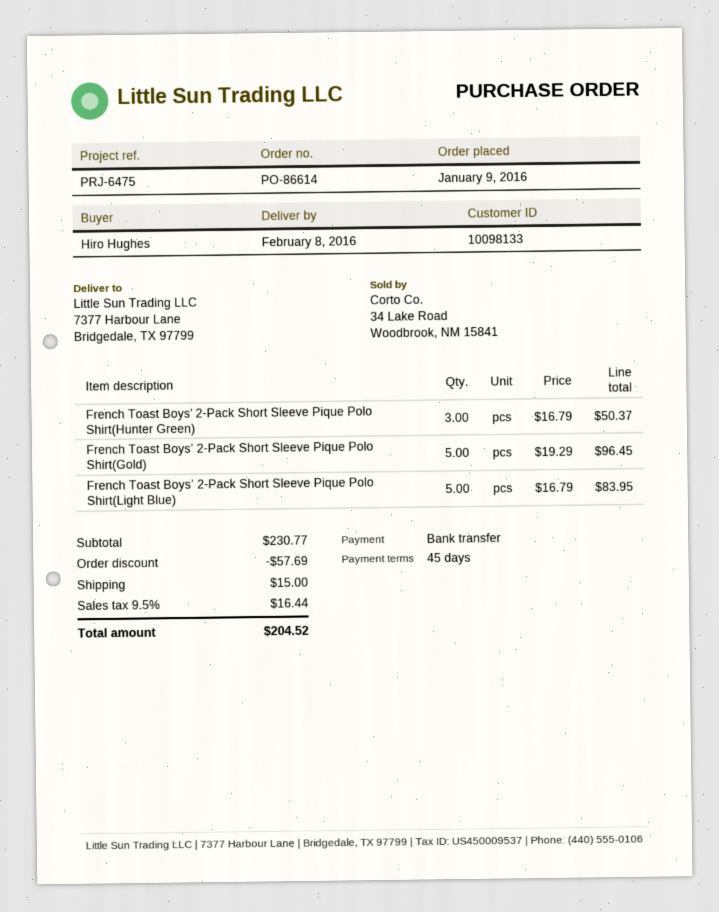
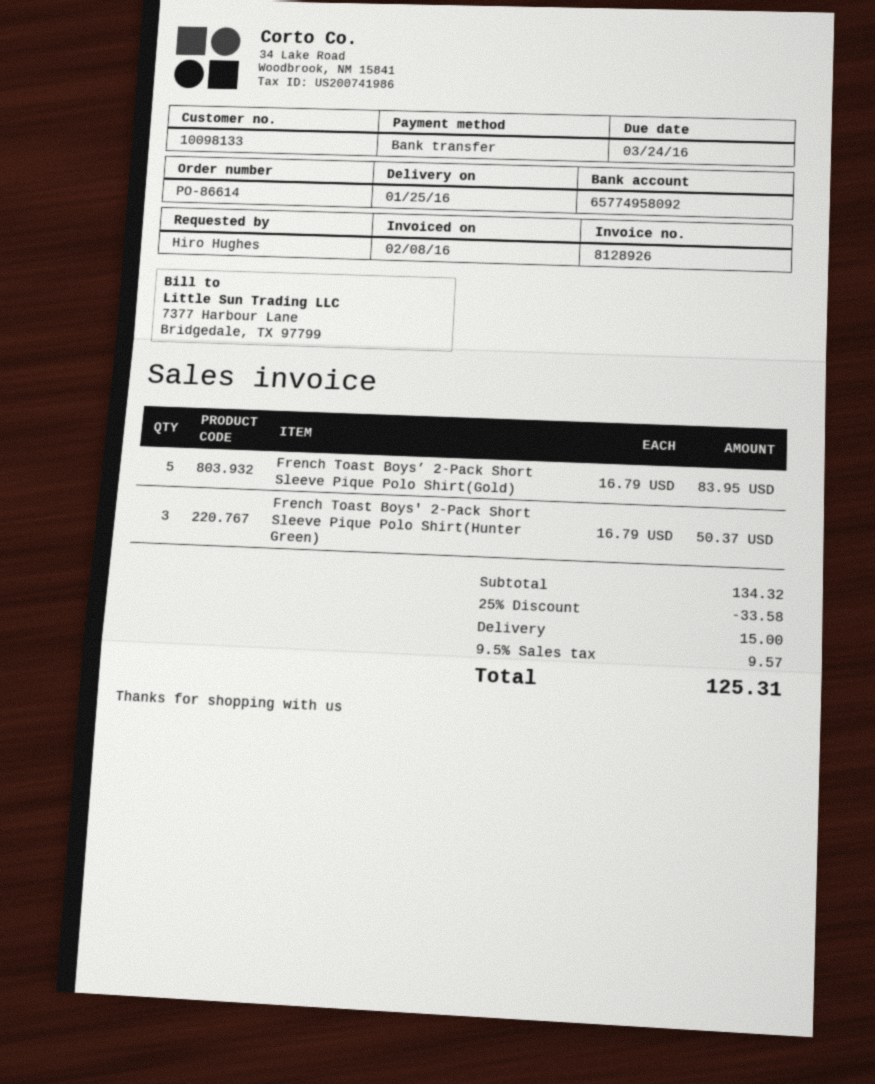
delivery date: 2016-02-08 -> 2016-01-25
French Toast Boys’ 2-Pack Short Sleeve Pique Polo Shirt(Gold): 5 x 19.29 = 96.45 -> 5 x 16.79 = 83.95
French Toast Boys’ 2-Pack Short Sleeve Pique Polo Shirt(Light Blue): 5 x 16.79 = 83.95 -> none
subtotal: 230.77 -> 134.32
discount: 57.69 -> 33.58
tax: 9.5% = 16.44 -> 9.5% = 9.57
total: 204.52 -> 125.31

